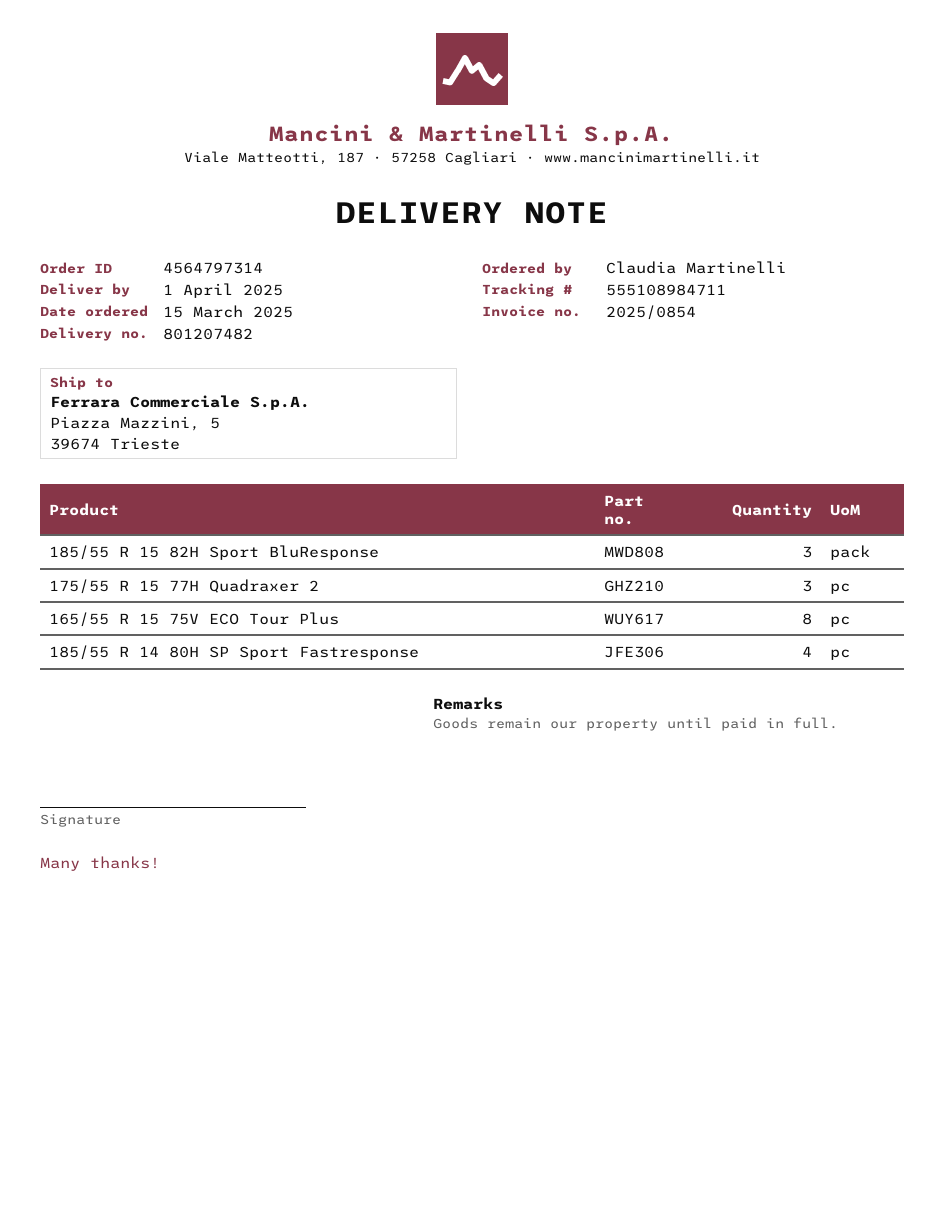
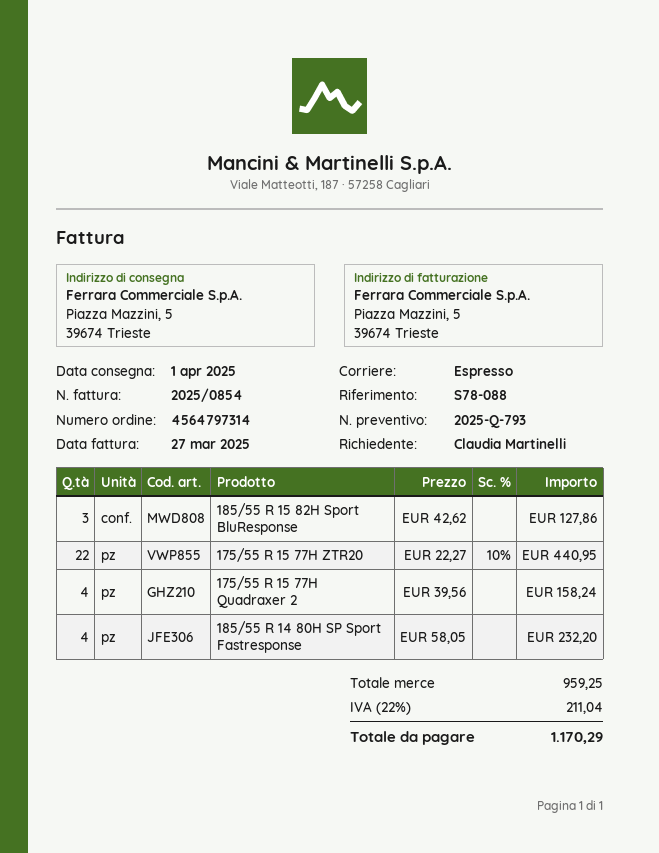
175/55 R 15 77H Quadraxer 2: 3 -> 4
165/55 R 15 75V ECO Tour Plus: 8 -> none
175/55 R 15 77H ZTR20: none -> 22

